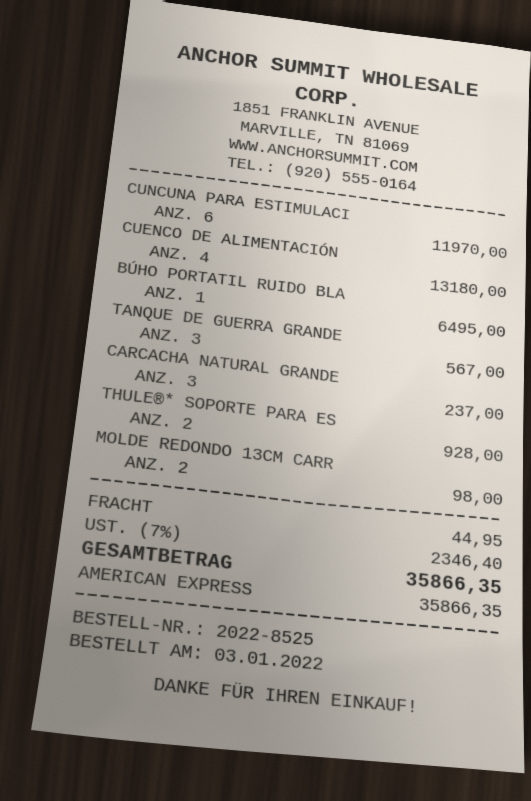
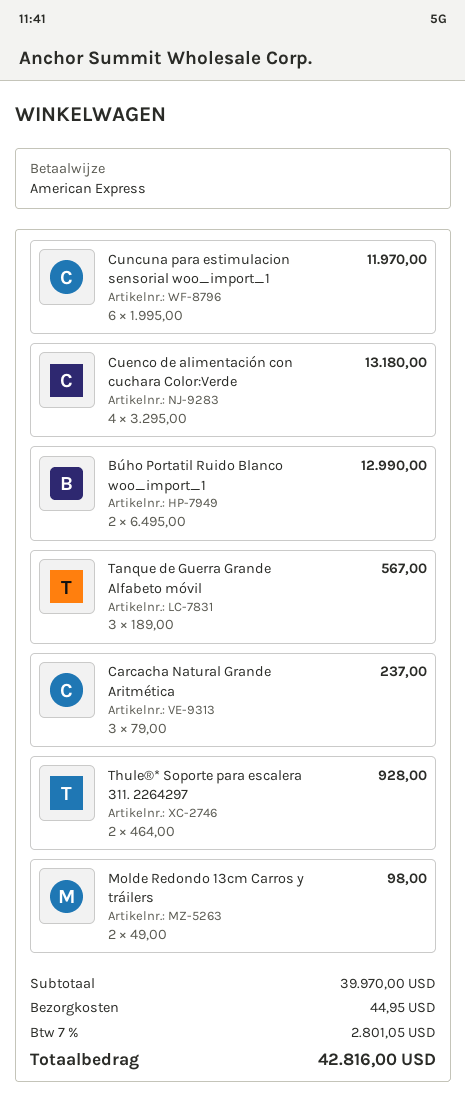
BÚHO PORTATIL RUIDO BLA: 1 for 6495.00 -> 2 for 12990.00
tax: 7% = 2346.40 -> 7% = 2801.05
total: 35866.35 -> 42816.00

